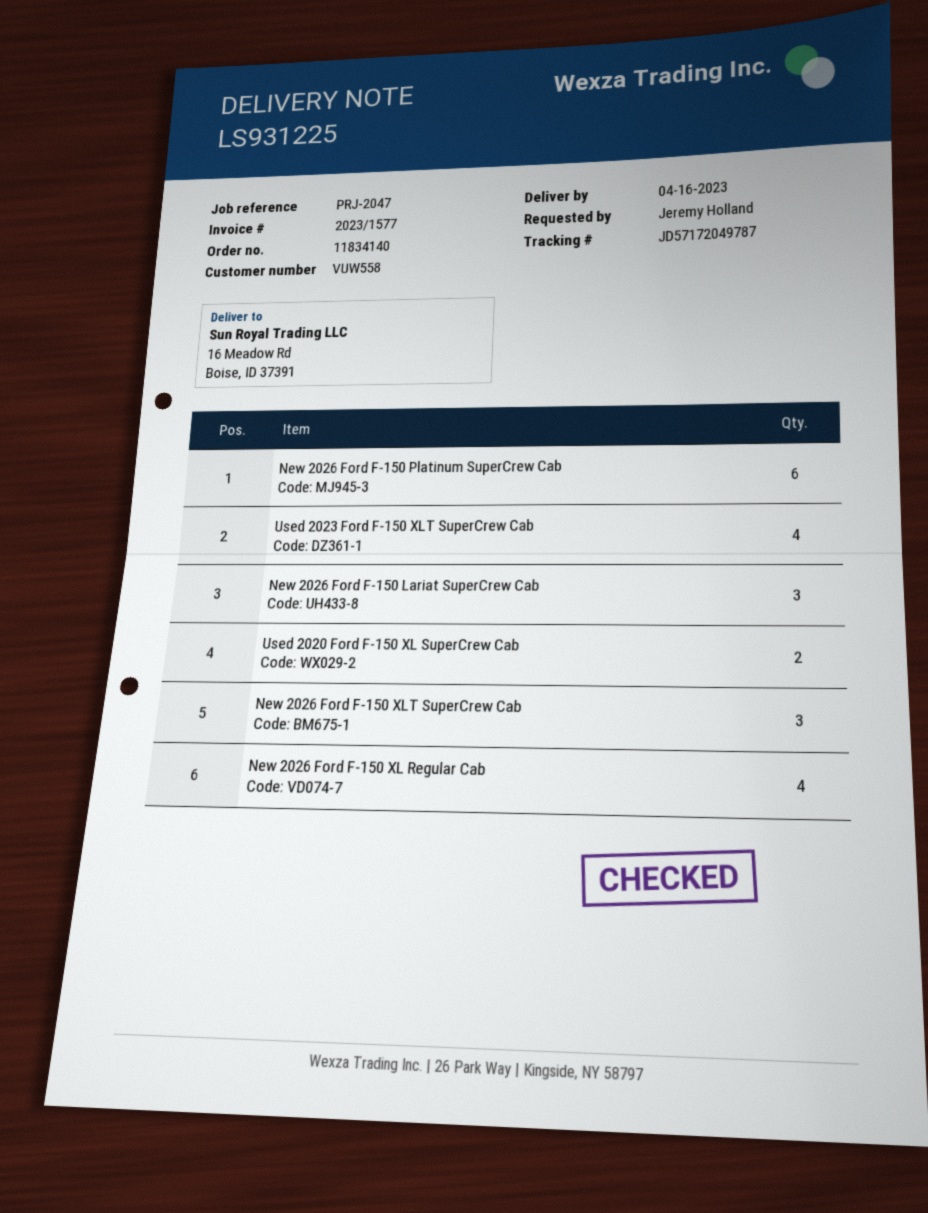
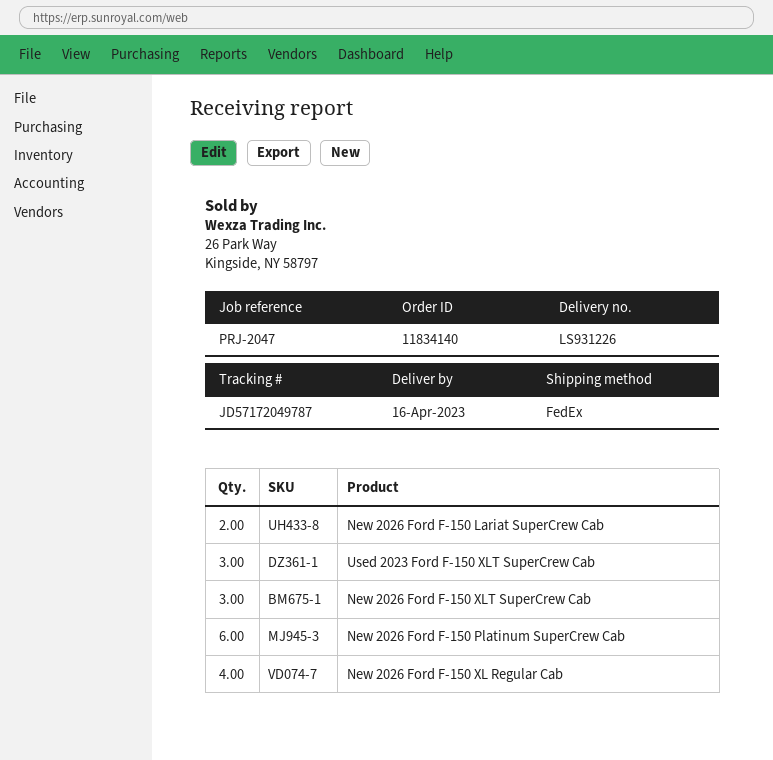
delivery note number: LS931225 -> LS931226
Used 2023 Ford F-150 XLT SuperCrew Cab: 4 -> 3
New 2026 Ford F-150 Lariat SuperCrew Cab: 3 -> 2
Used 2020 Ford F-150 XL SuperCrew Cab: 2 -> none

